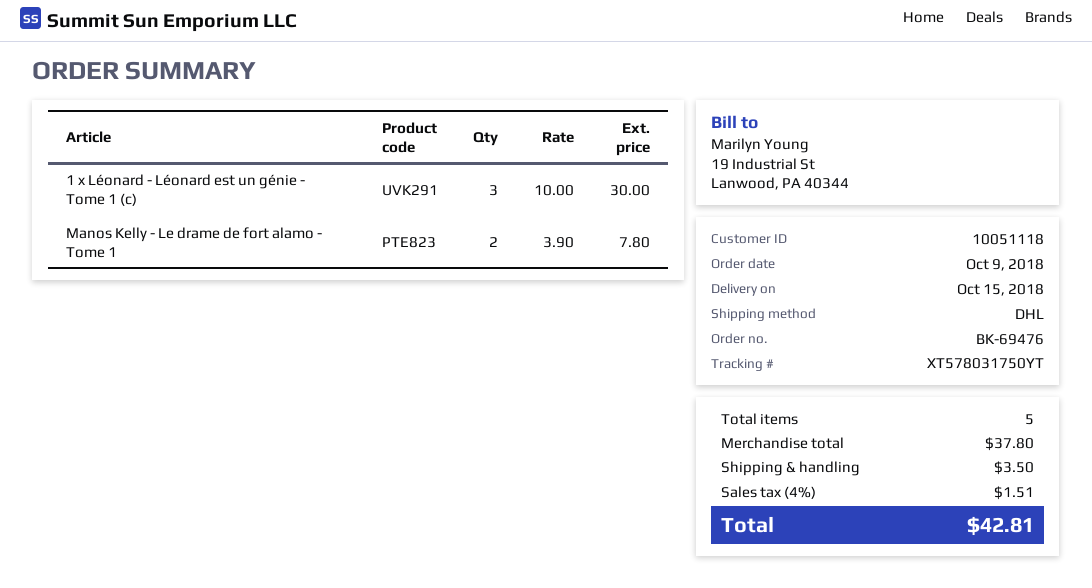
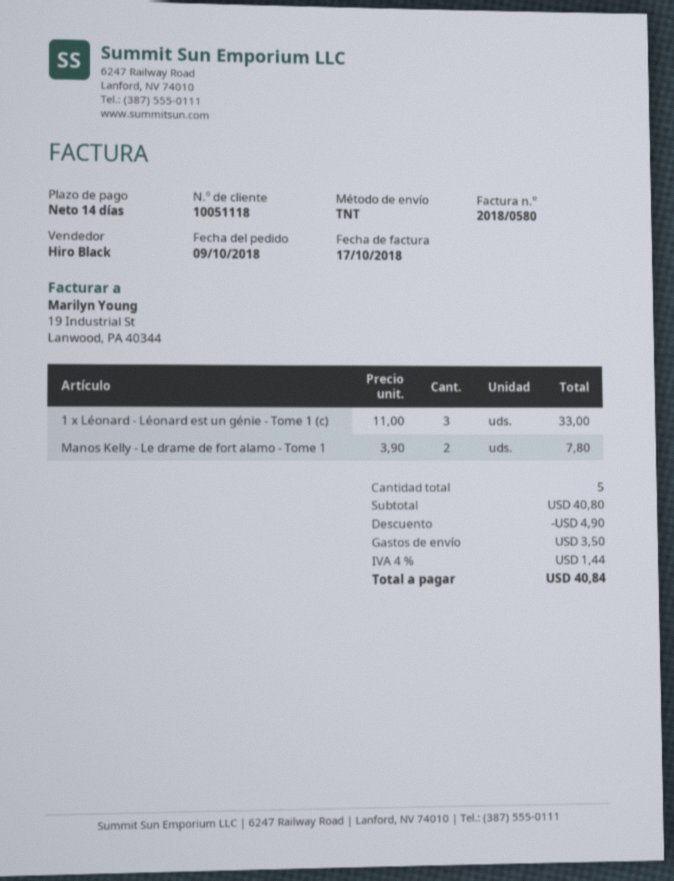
shipping method: DHL -> TNT
1 x Léonard - Léonard est un génie - Tome 1 (c): 3 x 10.00 = 30.00 -> 3 x 11.00 = 33.00
subtotal: 37.80 -> 40.80
discount: none -> 4.90
tax: 4% = 1.51 -> 4% = 1.44
total: 42.81 -> 40.84

